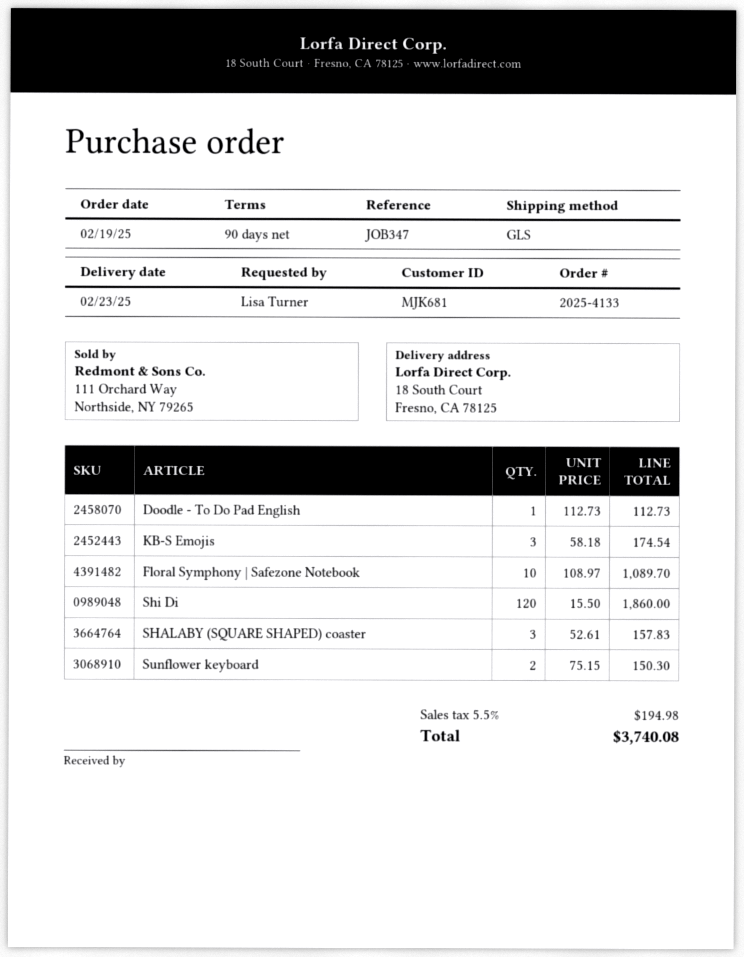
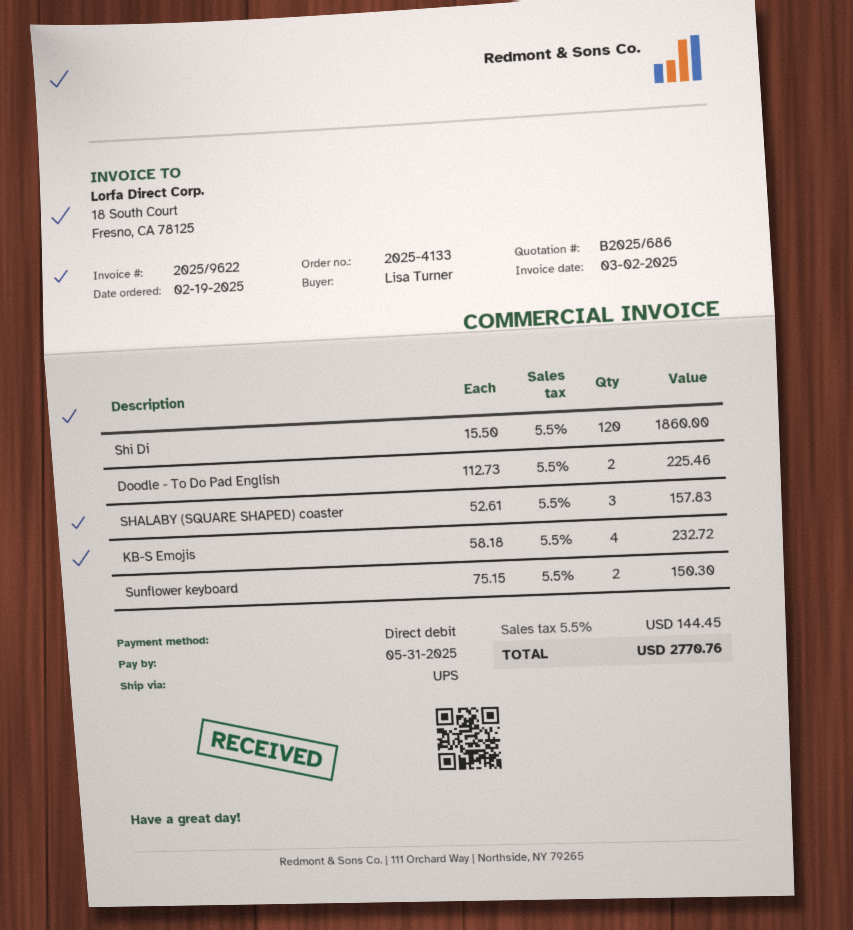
shipping method: GLS -> UPS
Doodle - To Do Pad English: 1 x 112.73 = 112.73 -> 2 x 112.73 = 225.46
KB-S Emojis: 3 x 58.18 = 174.54 -> 4 x 58.18 = 232.72
Floral Symphony | Safezone Notebook: 10 x 108.97 = 1089.70 -> none
tax: 5.5% = 194.98 -> 5.5% = 144.45
total: 3740.08 -> 2770.76

